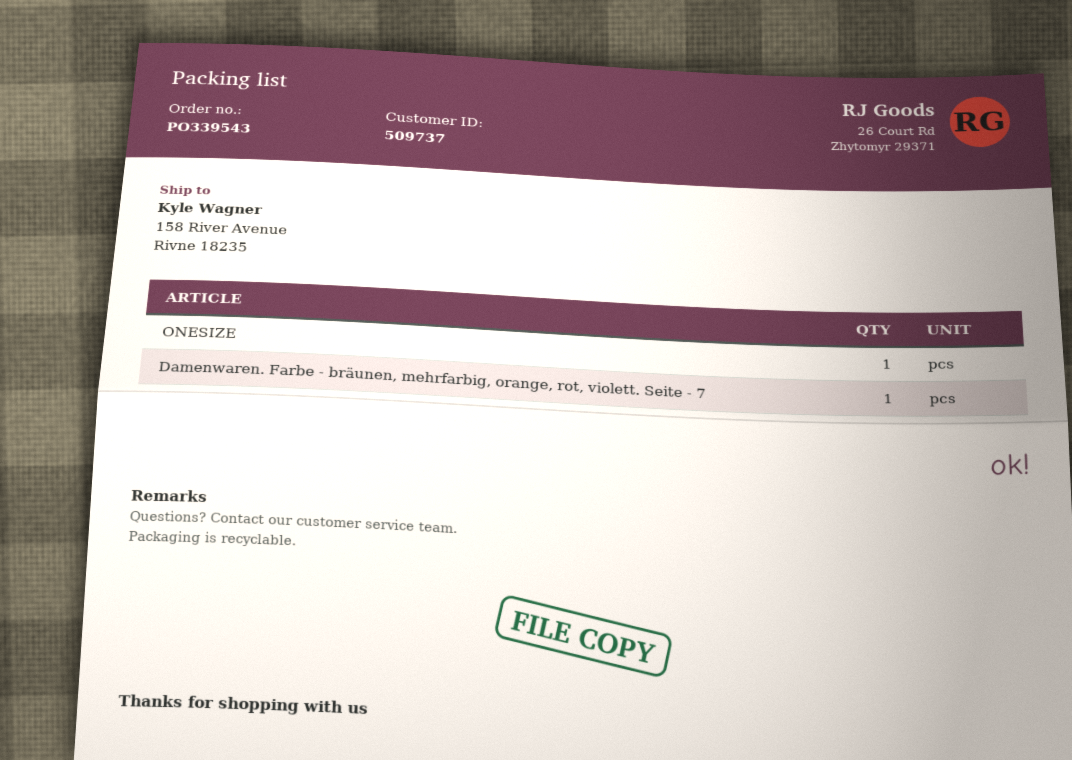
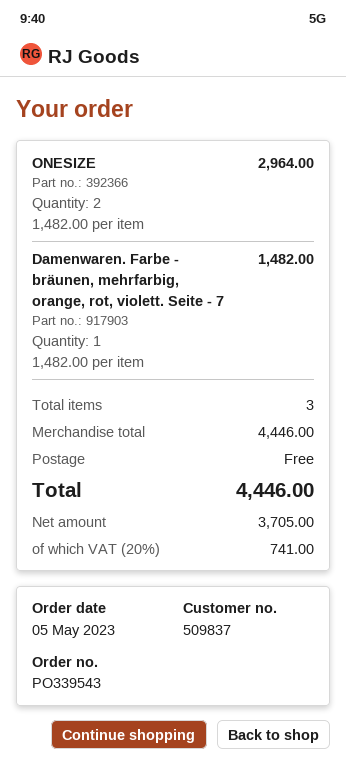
customer number: 509737 -> 509837
ONESIZE: 1 -> 2

